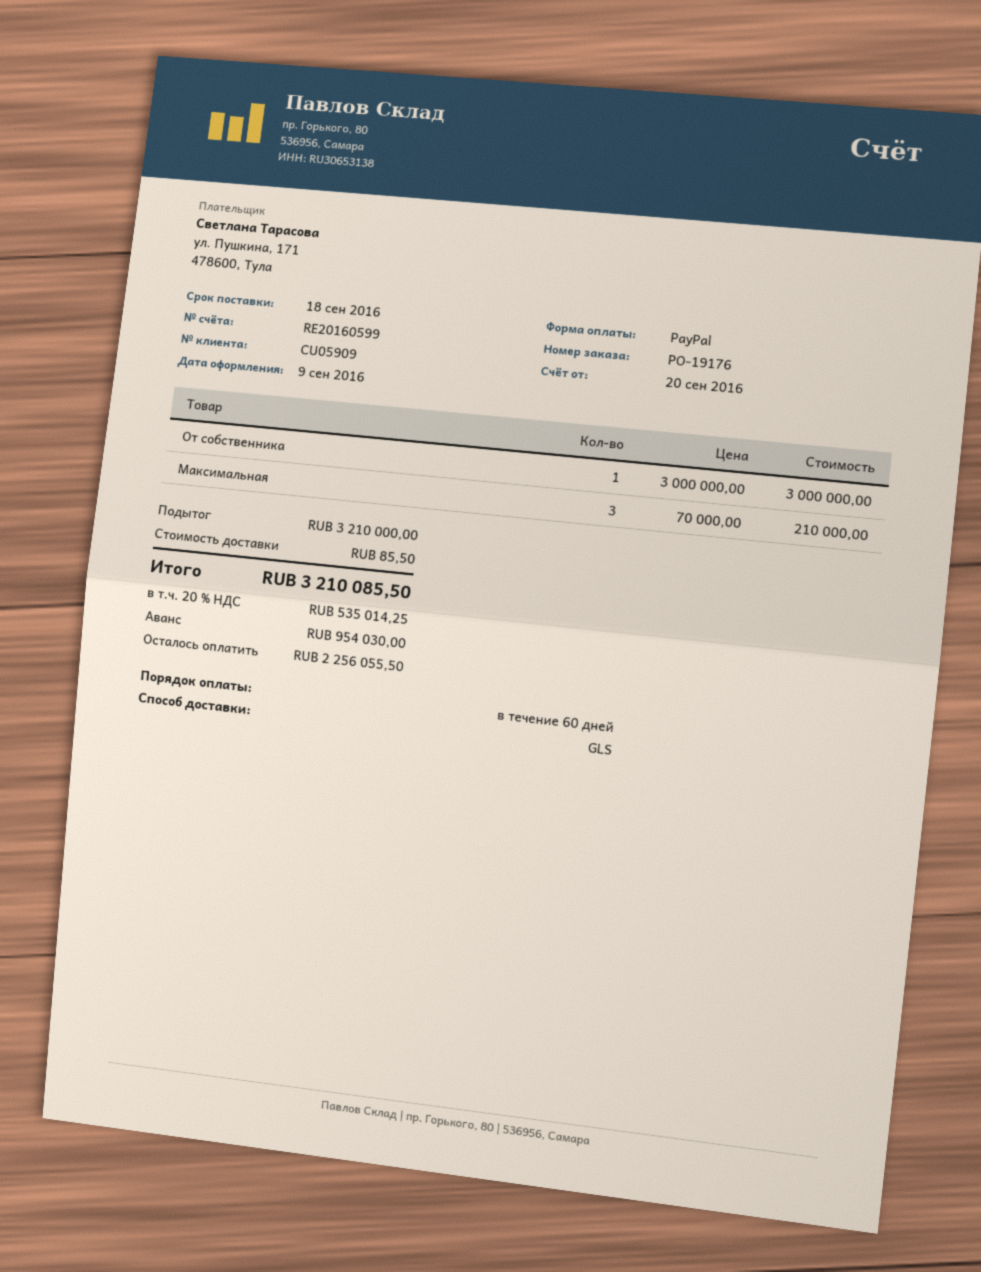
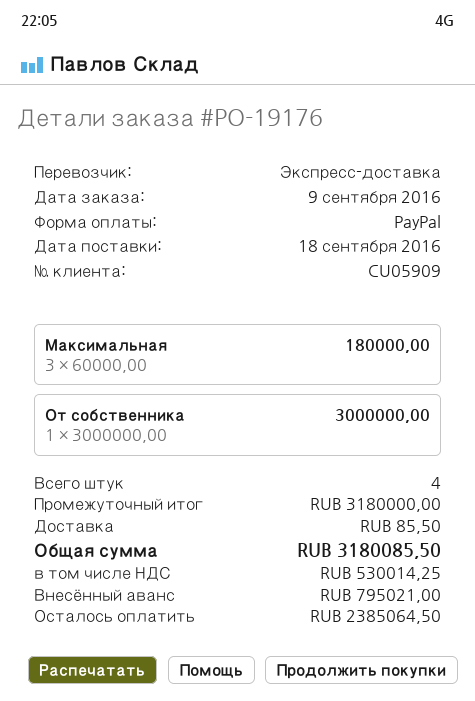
shipping method: GLS -> express
Максимальная: 3 x 70000.00 = 210000.00 -> 3 x 60000.00 = 180000.00
subtotal: 3210000.00 -> 3180000.00
tax: 535014.25 -> 530014.25
total: 3210085.50 -> 3180085.50
deposit: 954030.00 -> 795021.00
balance: 2256055.50 -> 2385064.50

